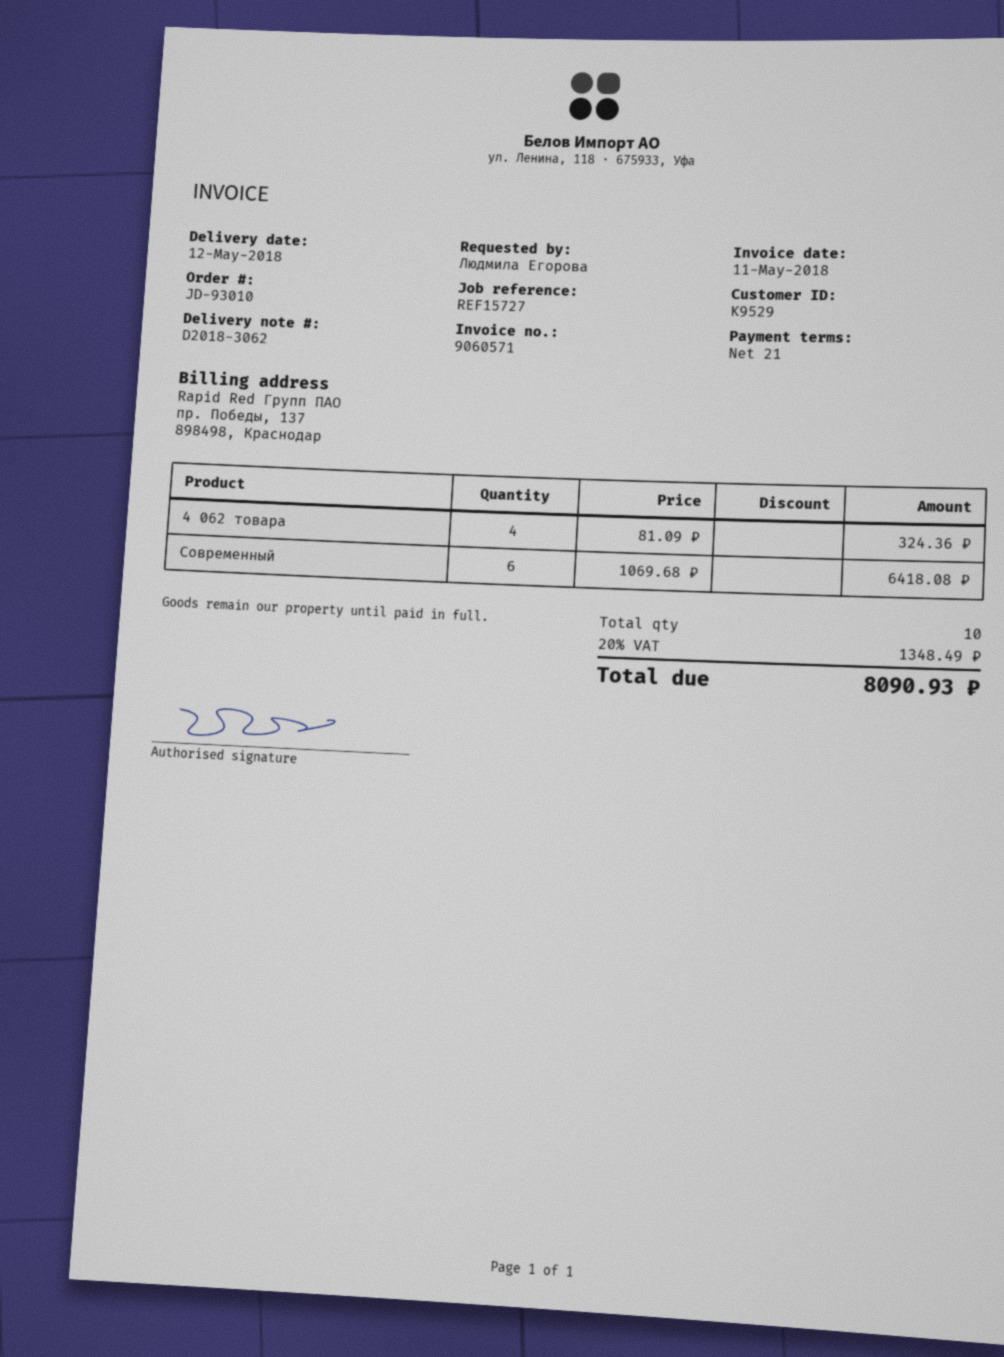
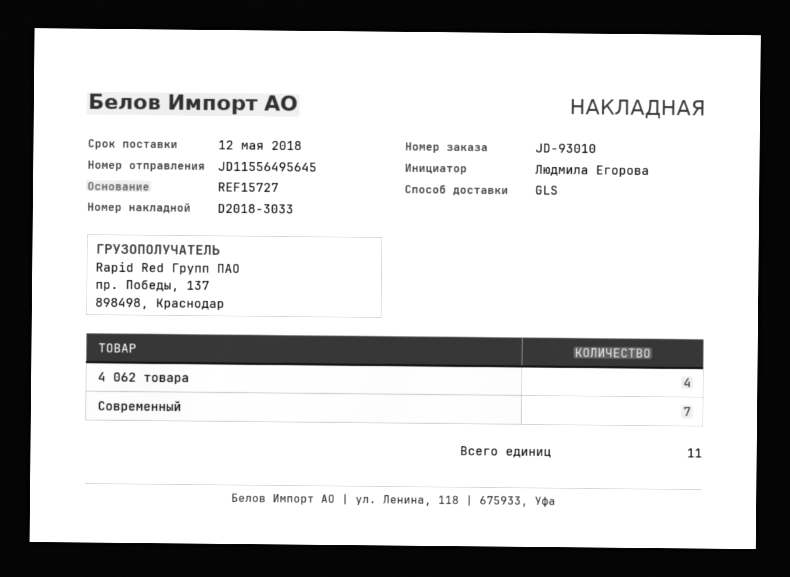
delivery note number: D2018-3062 -> D2018-3033
Современный: 6 -> 7
total quantity: 10 -> 11

